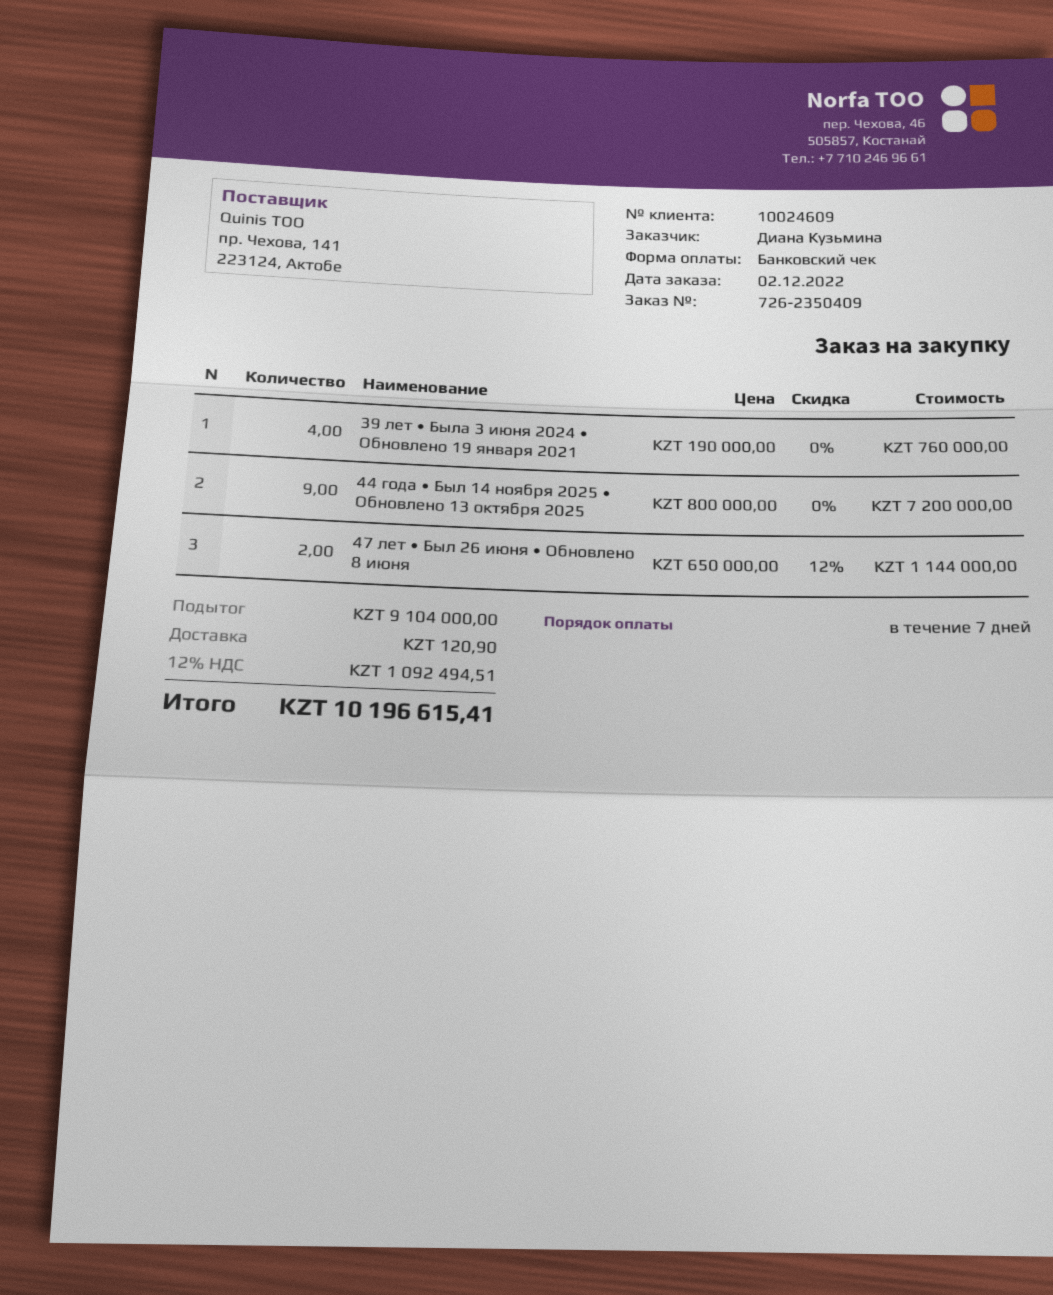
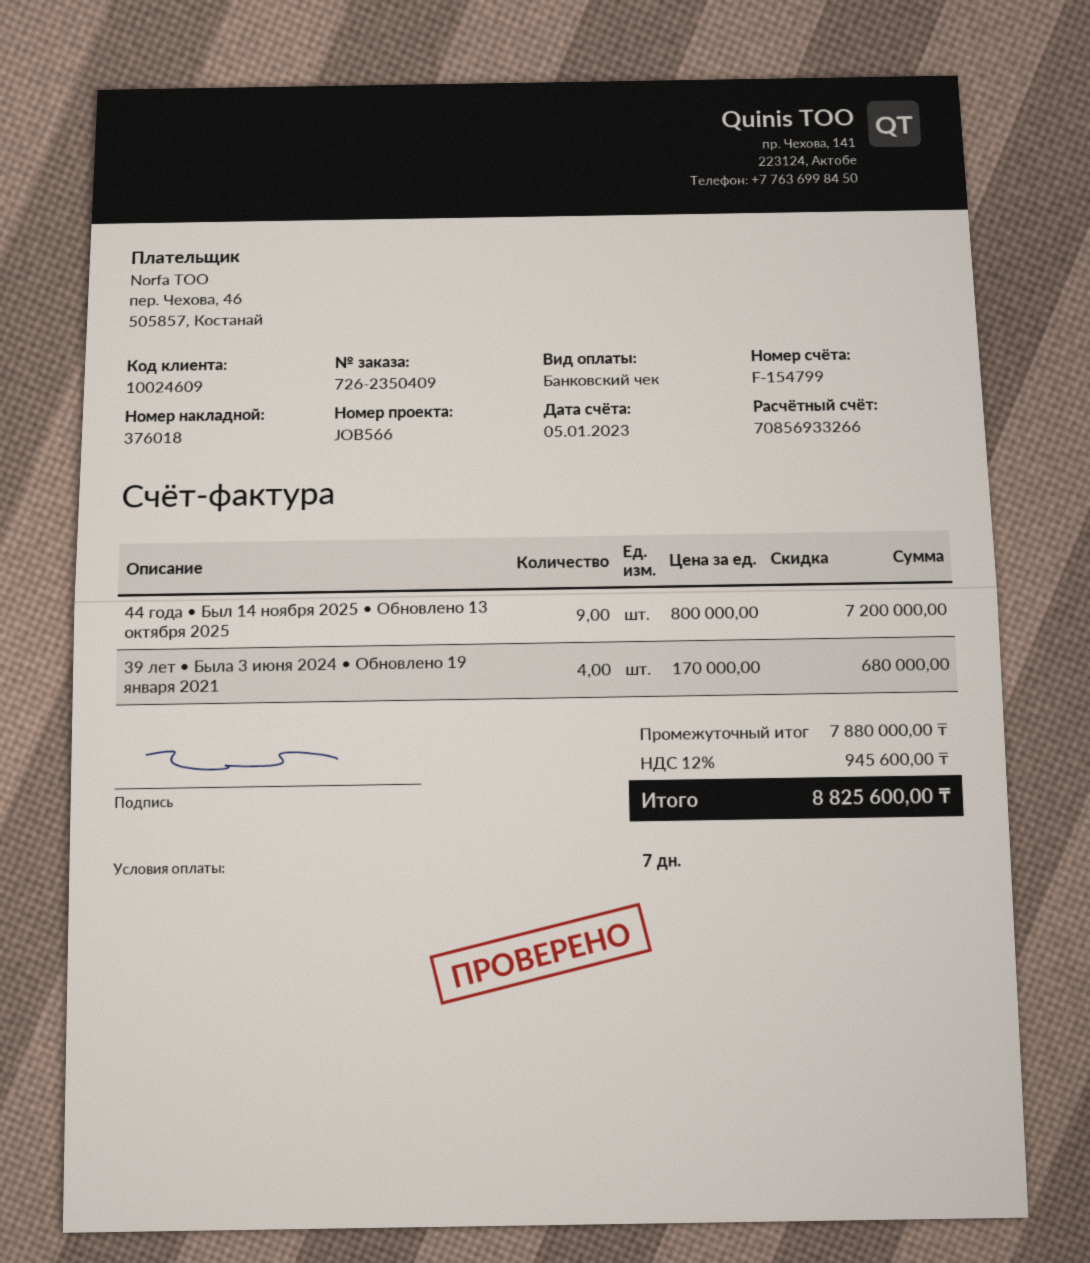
39 лет • Была 3 июня 2024 • Обновлено 19 января 2021: 4 x 190000.00 = 760000.00 -> 4 x 170000.00 = 680000.00
47 лет • Был 26 июня • Обновлено 8 июня: 2 x 650000.00 - 12% = 1144000.00 -> none
subtotal: 9104000.00 -> 7880000.00
shipping: 120.90 -> none
tax: 12% = 1092494.51 -> 12% = 945600.00
total: 10196615.41 -> 8825600.00

